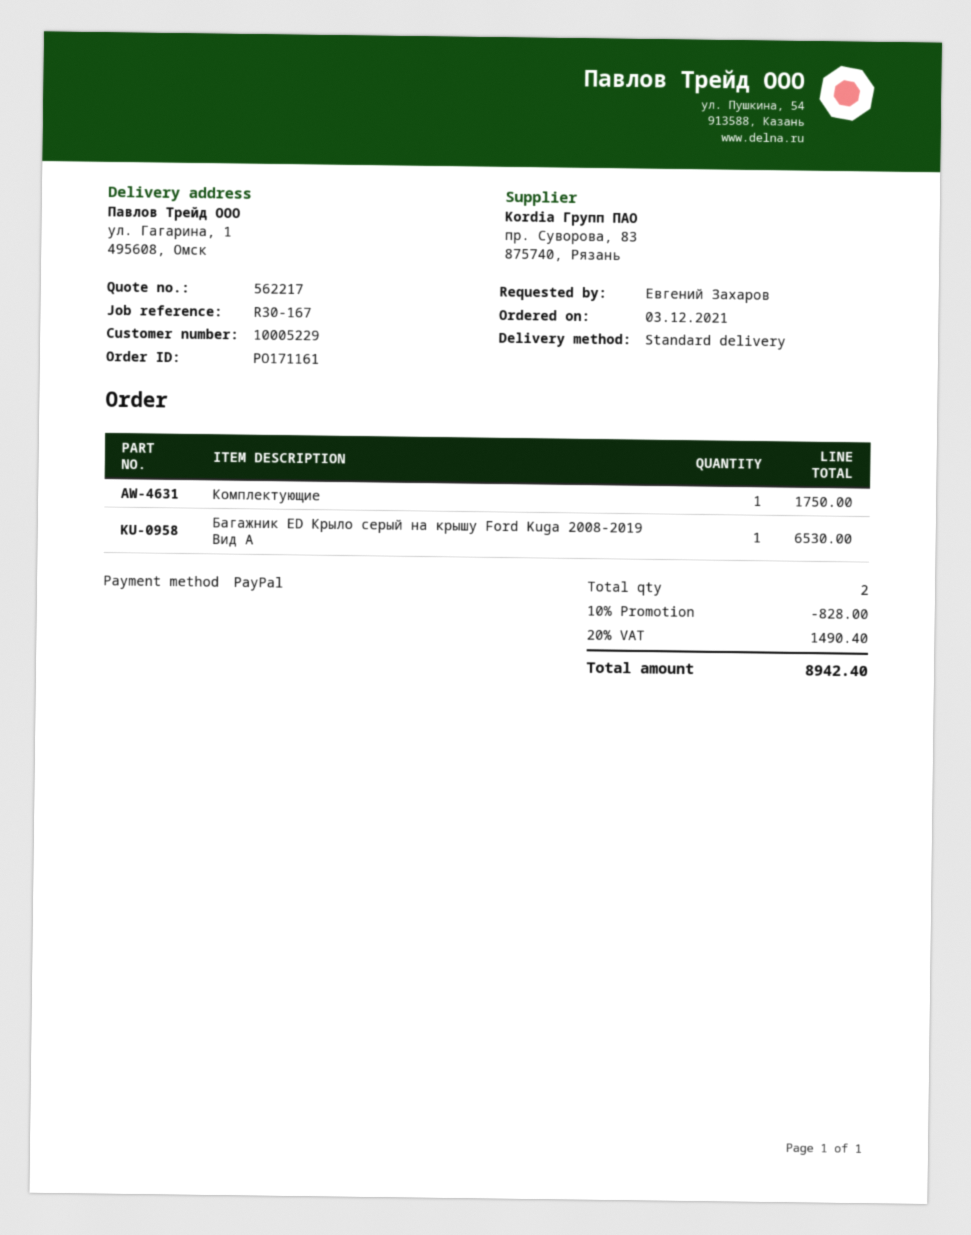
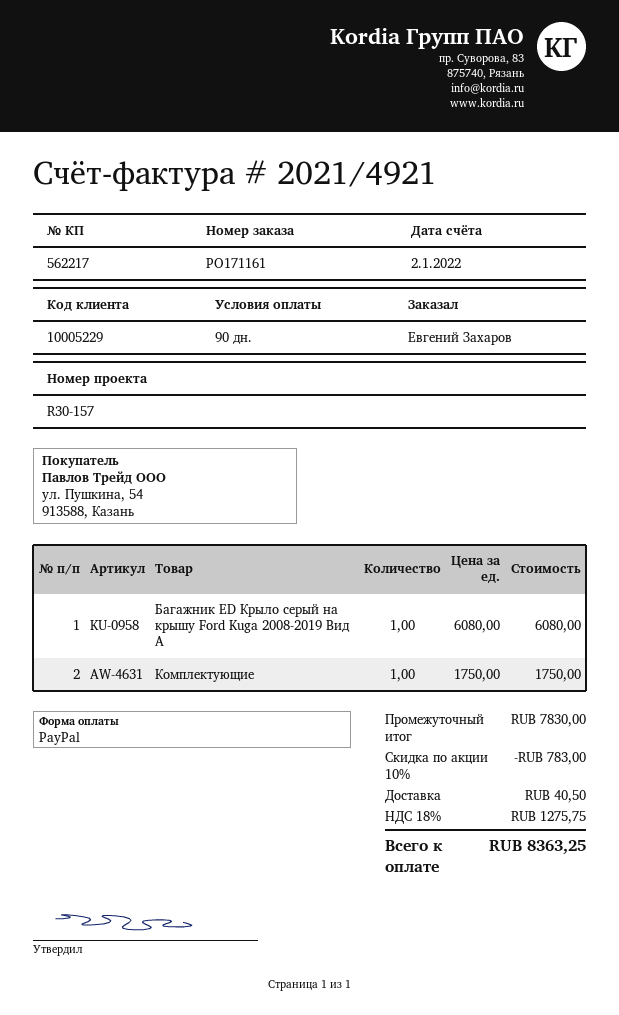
reference: R30-167 -> R30-157
Багажник ED Крыло серый на крышу Ford Kuga 2008-2019 Вид А: 1 for 6530.00 -> 1 for 6080.00
discount: 10% = 828.00 -> 10% = 783.00
shipping: none -> 40.50
tax: 20% = 1490.40 -> 18% = 1275.75
total: 8942.40 -> 8363.25

